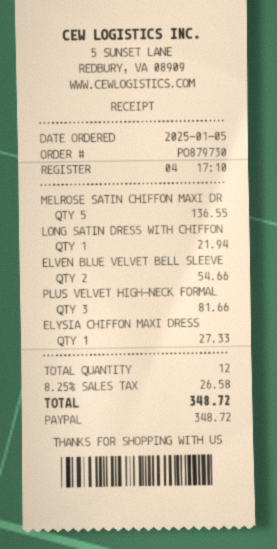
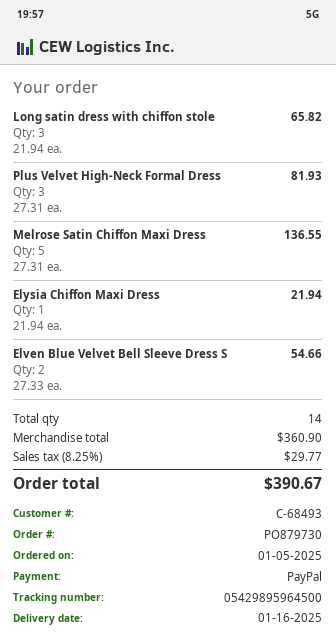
LONG SATIN DRESS WITH CHIFFON: 1 for 21.94 -> 3 for 65.82
PLUS VELVET HIGH-NECK FORMAL: 3 for 81.66 -> 3 for 81.93
ELYSIA CHIFFON MAXI DRESS: 1 for 27.33 -> 1 for 21.94
total quantity: 12 -> 14
tax: 8.25% = 26.58 -> 8.25% = 29.77
total: 348.72 -> 390.67

